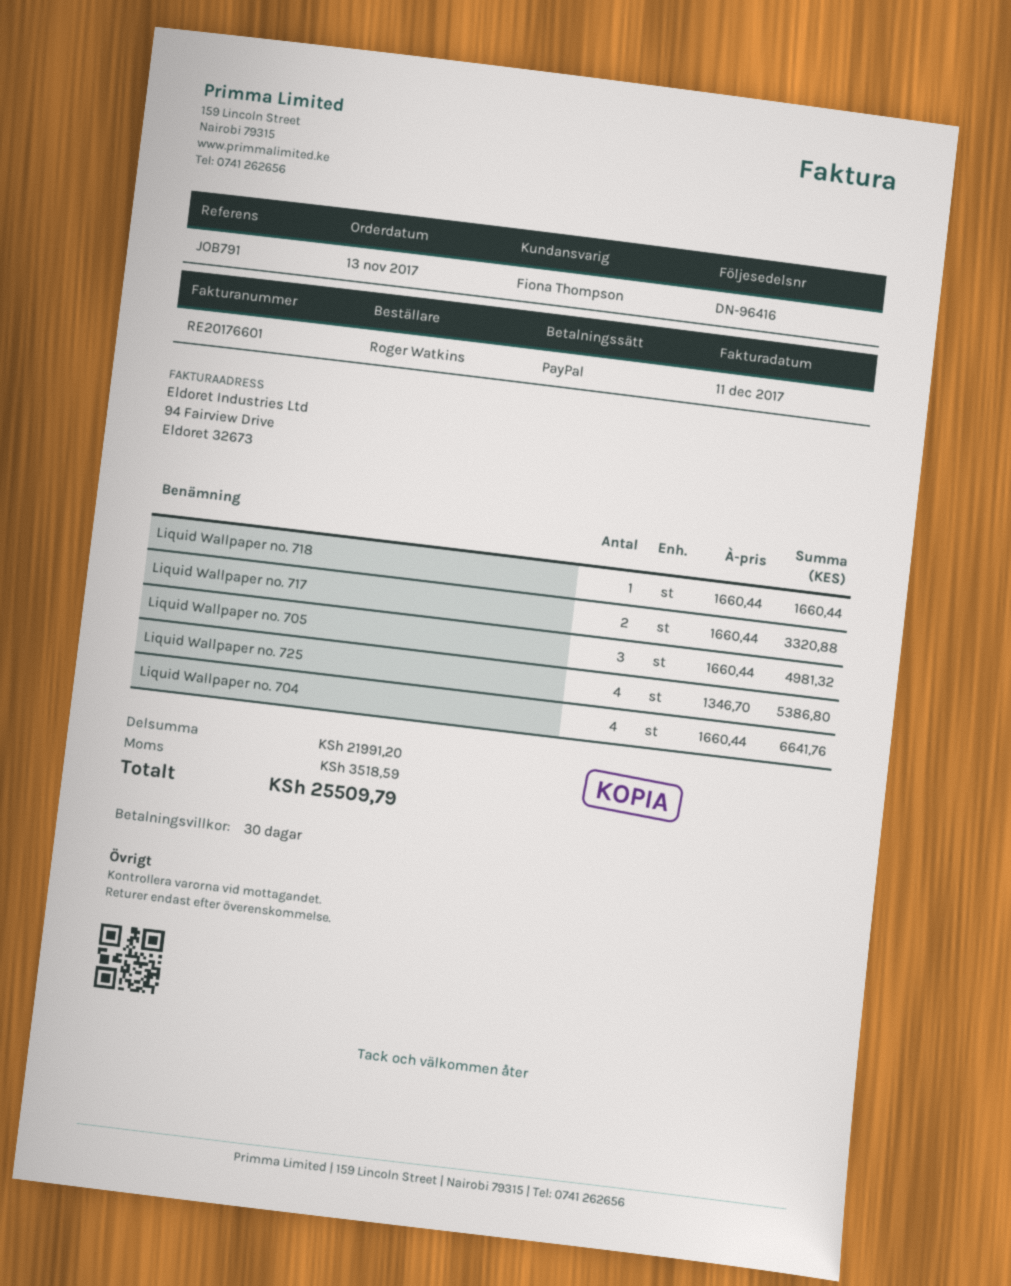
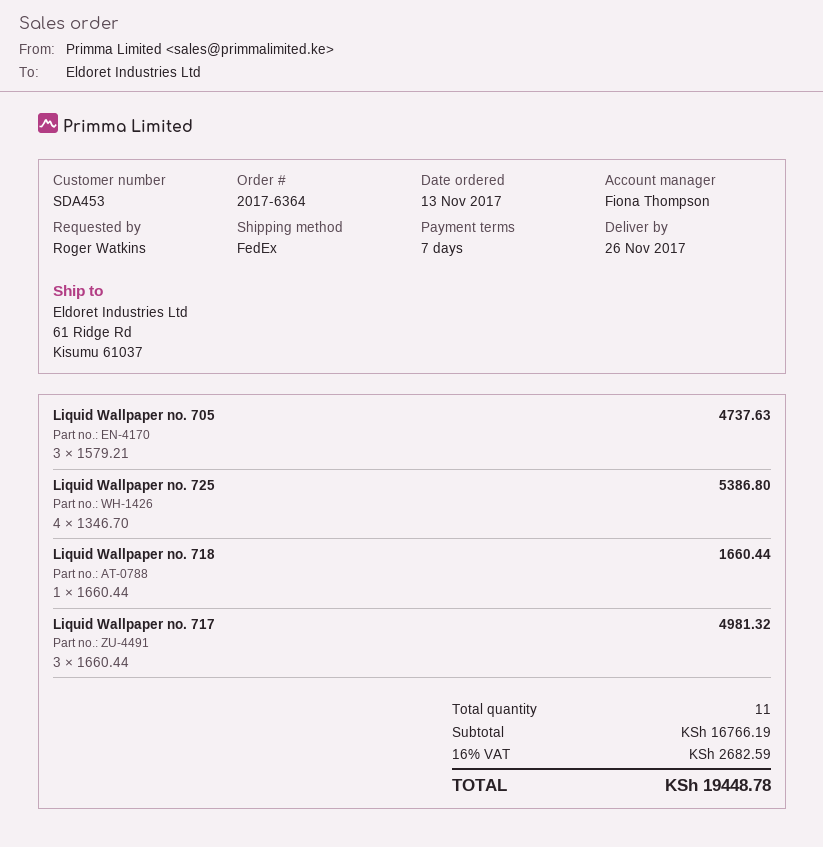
payment terms: 30 days -> 7 days
Liquid Wallpaper no. 717: 2 x 1660.44 = 3320.88 -> 3 x 1660.44 = 4981.32
Liquid Wallpaper no. 705: 3 x 1660.44 = 4981.32 -> 3 x 1579.21 = 4737.63
Liquid Wallpaper no. 704: 4 x 1660.44 = 6641.76 -> none
subtotal: 21991.20 -> 16766.19
tax: 3518.59 -> 2682.59
total: 25509.79 -> 19448.78

